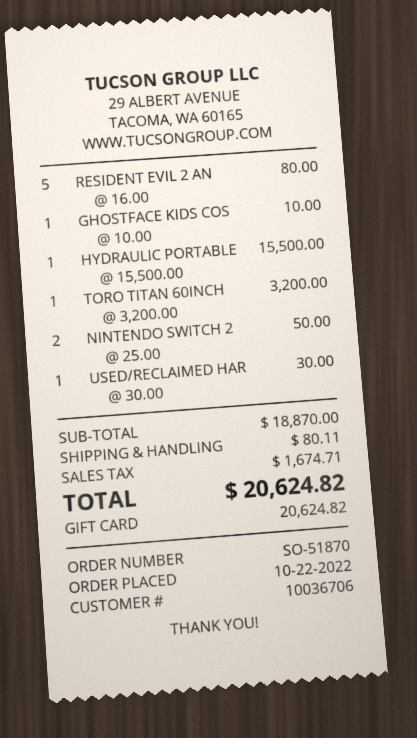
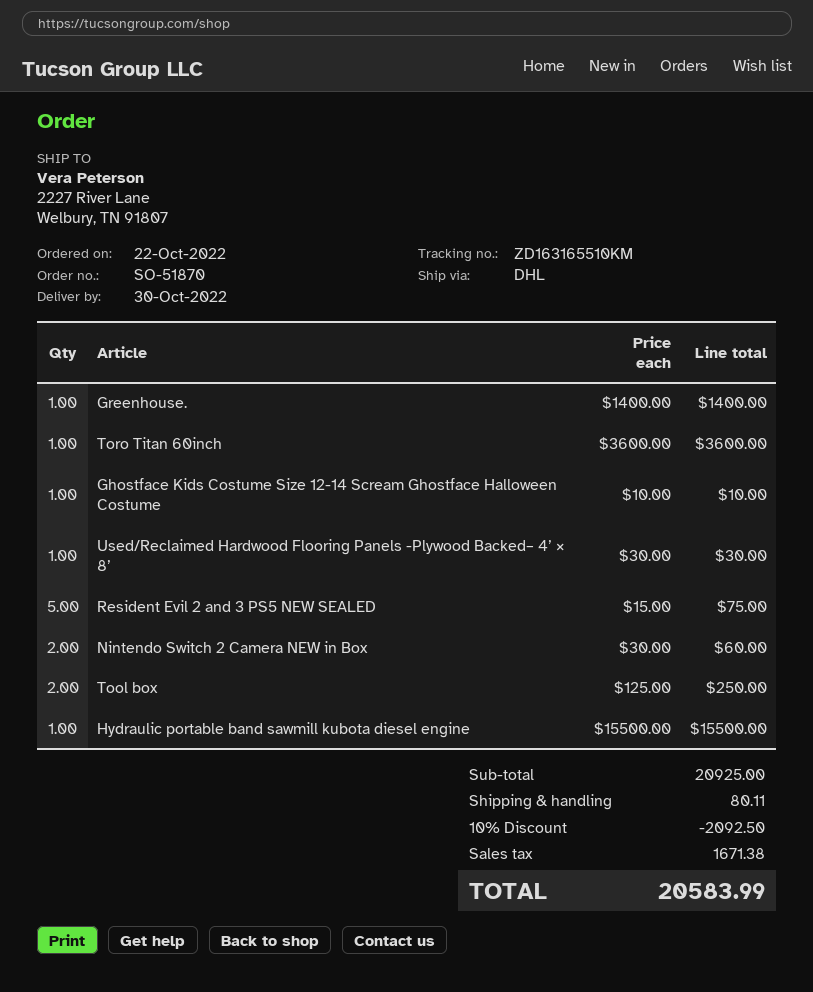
RESIDENT EVIL 2 AN: 5 x 16.00 = 80.00 -> 5 x 15.00 = 75.00
TORO TITAN 60INCH: 1 x 3200.00 = 3200.00 -> 1 x 3600.00 = 3600.00
NINTENDO SWITCH 2: 2 x 25.00 = 50.00 -> 2 x 30.00 = 60.00
Greenhouse.: none -> 1 x 1400.00 = 1400.00
Tool box: none -> 2 x 125.00 = 250.00
subtotal: 18870.00 -> 20925.00
discount: none -> 10% = 2092.50
tax: 1674.71 -> 1671.38
total: 20624.82 -> 20583.99

